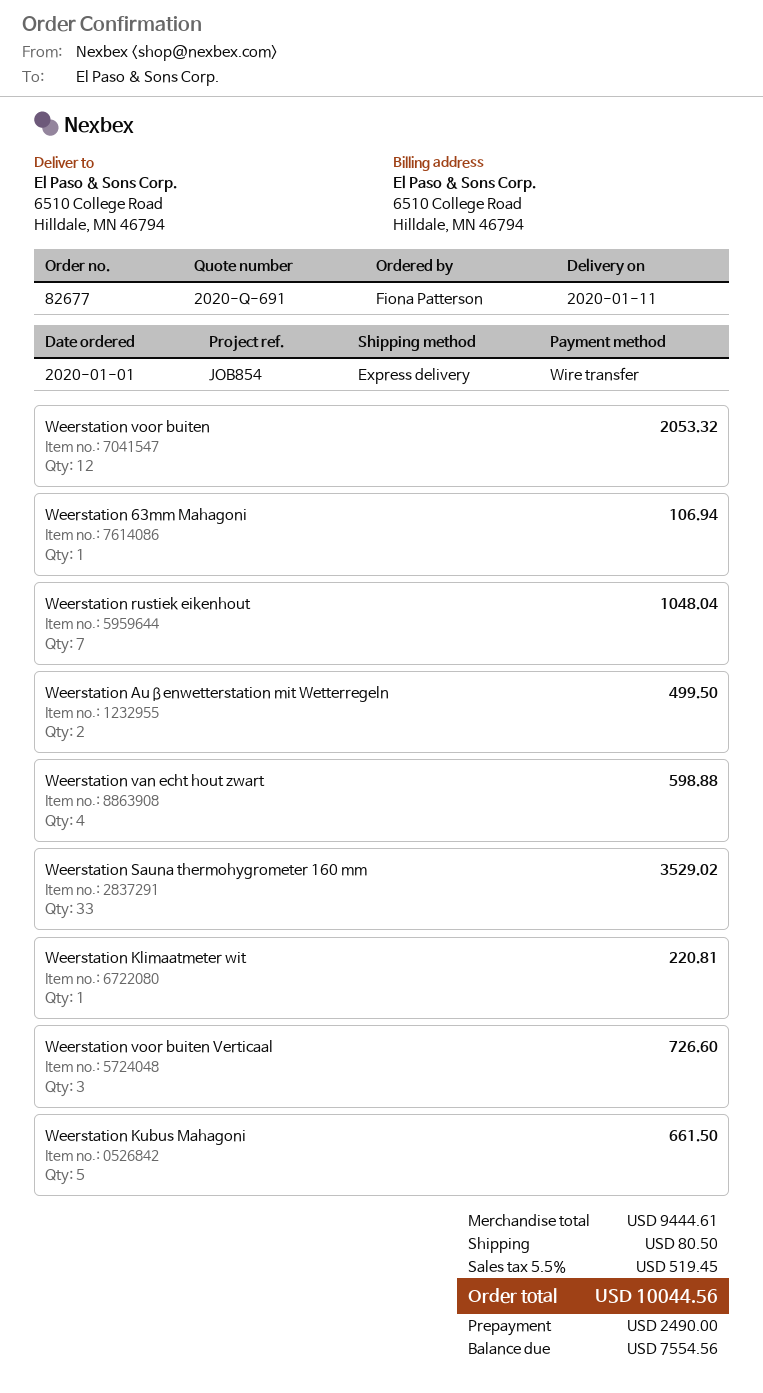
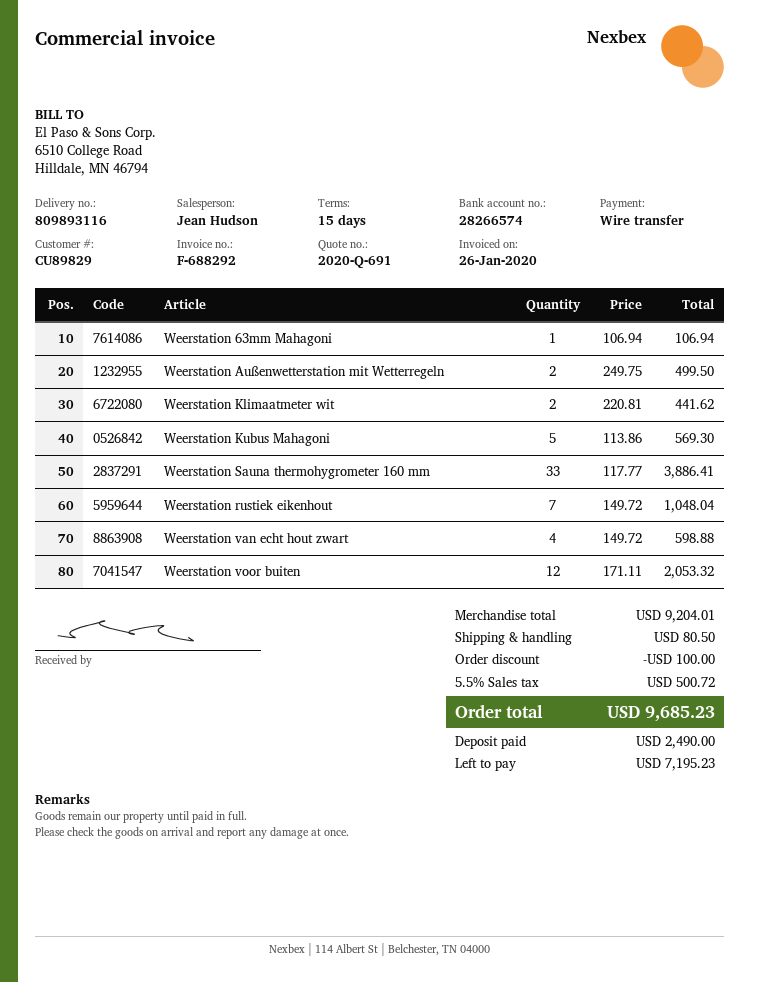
Weerstation Sauna thermohygrometer 160 mm: 33 for 3529.02 -> 33 for 3886.41
Weerstation Klimaatmeter wit: 1 for 220.81 -> 2 for 441.62
Weerstation voor buiten Verticaal: 3 for 726.60 -> none
Weerstation Kubus Mahagoni: 5 for 661.50 -> 5 for 569.30
subtotal: 9444.61 -> 9204.01
discount: none -> 100.00
tax: 5.5% = 519.45 -> 5.5% = 500.72
total: 10044.56 -> 9685.23
balance: 7554.56 -> 7195.23

